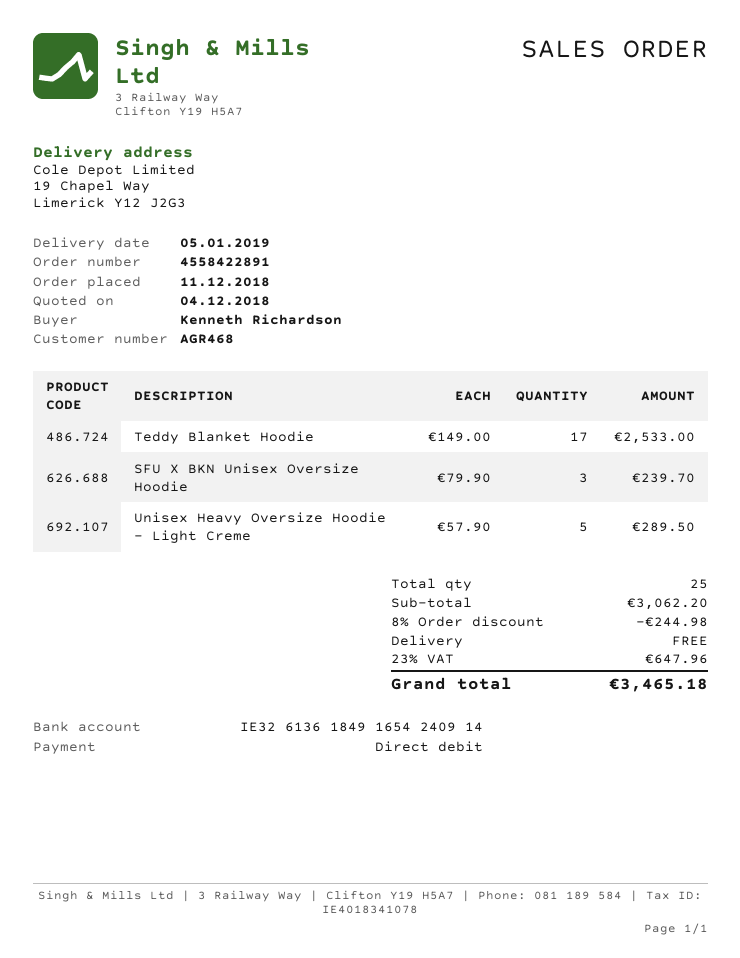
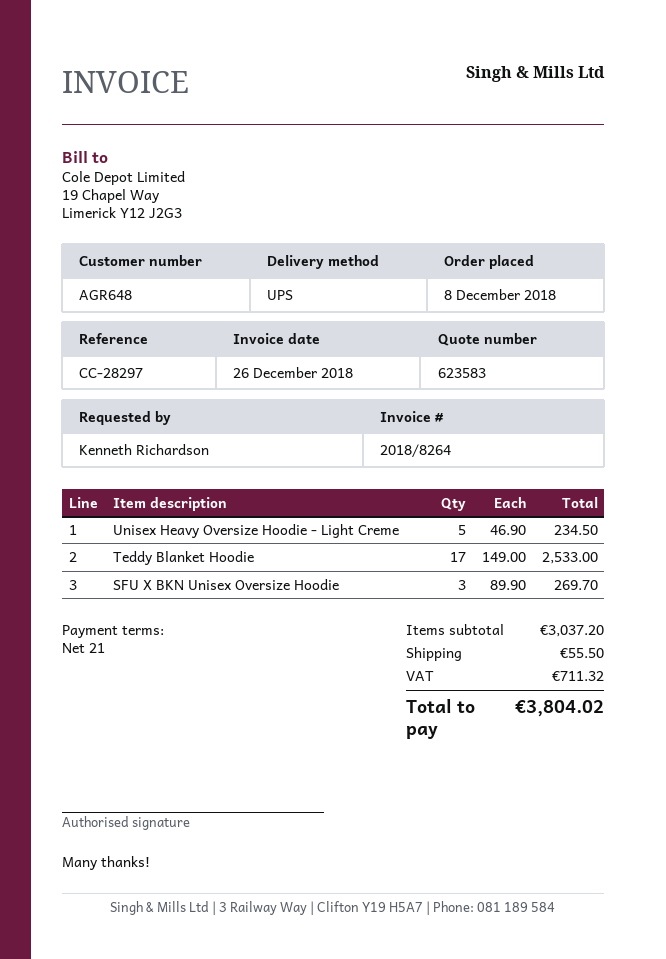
order date: 2018-12-11 -> 2018-12-08
customer number: AGR468 -> AGR648
SFU X BKN Unisex Oversize Hoodie: 3 x 79.90 = 239.70 -> 3 x 89.90 = 269.70
Unisex Heavy Oversize Hoodie - Light Creme: 5 x 57.90 = 289.50 -> 5 x 46.90 = 234.50
subtotal: 3062.20 -> 3037.20
discount: 8% = 244.98 -> none
shipping: 0.00 -> 55.50
tax: 647.96 -> 711.32
total: 3465.18 -> 3804.02

